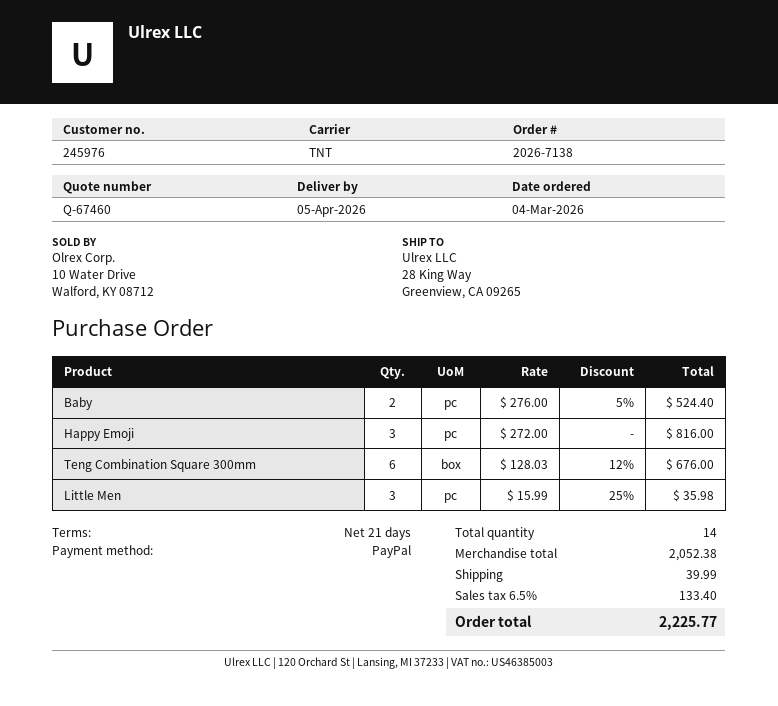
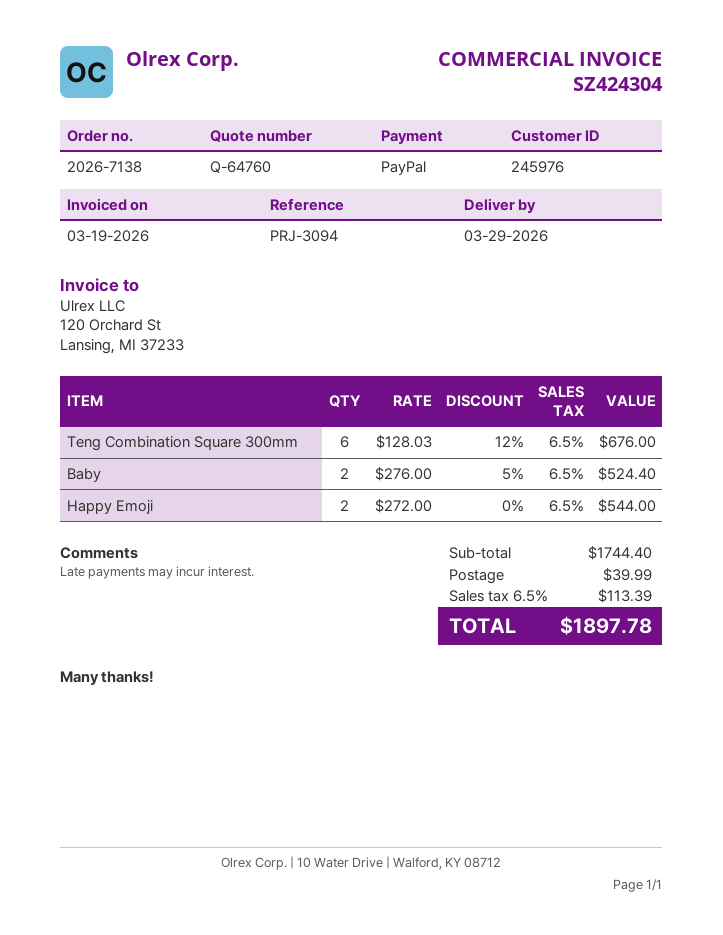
quote number: Q-67460 -> Q-64760
delivery date: 2026-04-05 -> 2026-03-29
Happy Emoji: 3 x 272.00 = 816.00 -> 2 x 272.00 = 544.00
Little Men: 3 x 15.99 - 25% = 35.98 -> none
subtotal: 2052.38 -> 1744.40
tax: 6.5% = 133.40 -> 6.5% = 113.39
total: 2225.77 -> 1897.78

